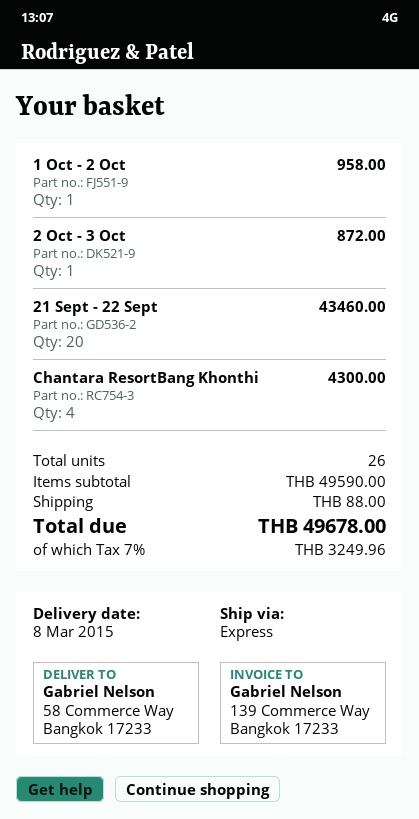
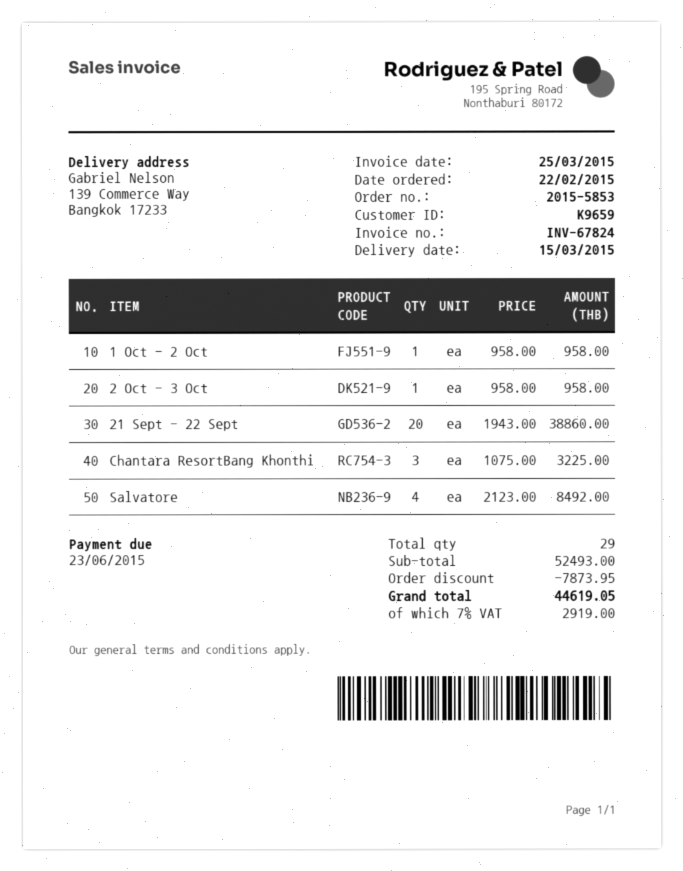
delivery date: 2015-03-08 -> 2015-03-15
ship to: 58 Commerce Way, Bangkok 17233 -> 139 Commerce Way, Bangkok 17233
2 Oct - 3 Oct: 1 for 872.00 -> 1 for 958.00
21 Sept - 22 Sept: 20 for 43460.00 -> 20 for 38860.00
Chantara ResortBang Khonthi: 4 for 4300.00 -> 3 for 3225.00
Salvatore: none -> 4 for 8492.00
total quantity: 26 -> 29
subtotal: 49590.00 -> 52493.00
discount: none -> 7873.95
shipping: 88.00 -> none
tax: 7% = 3249.96 -> 7% = 2919.00
total: 49678.00 -> 44619.05

